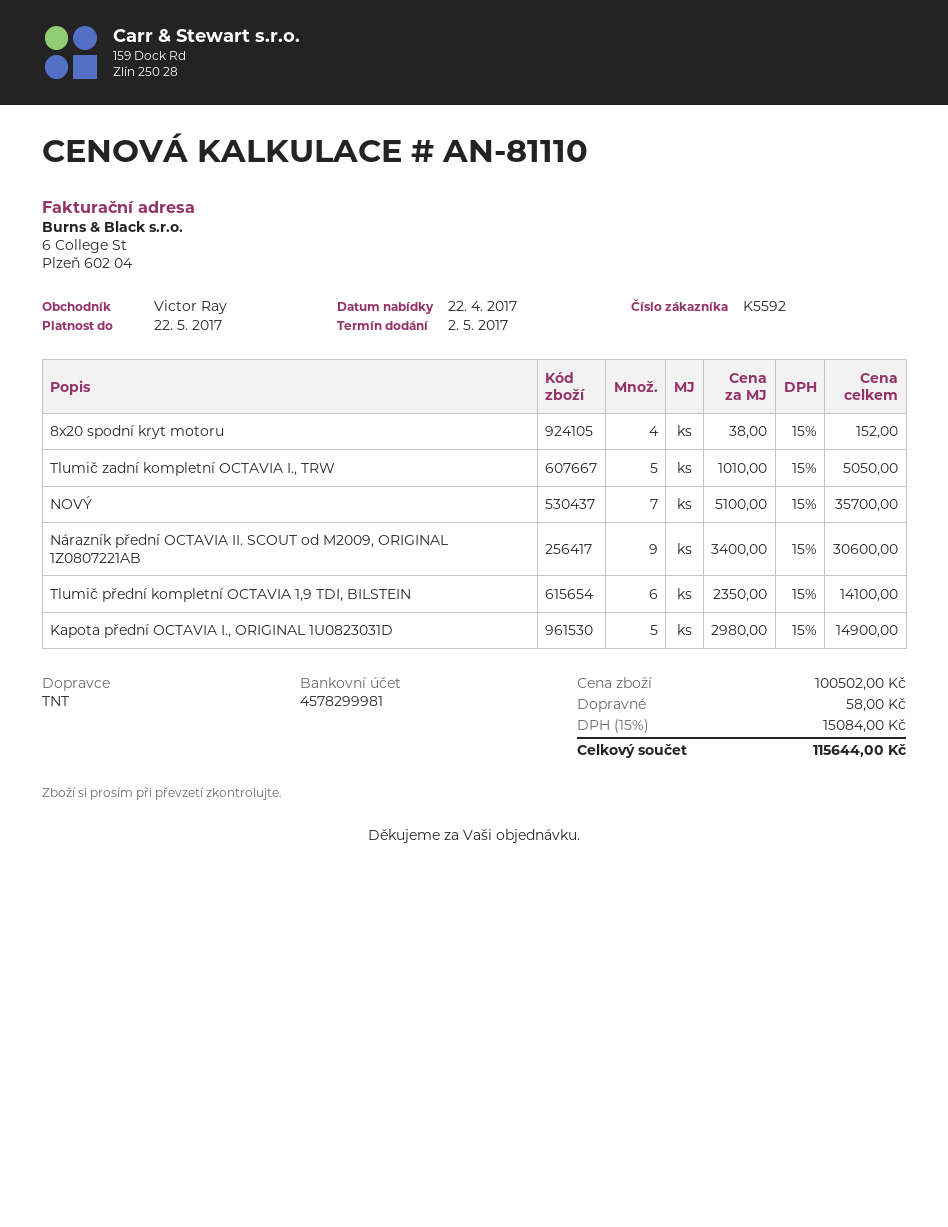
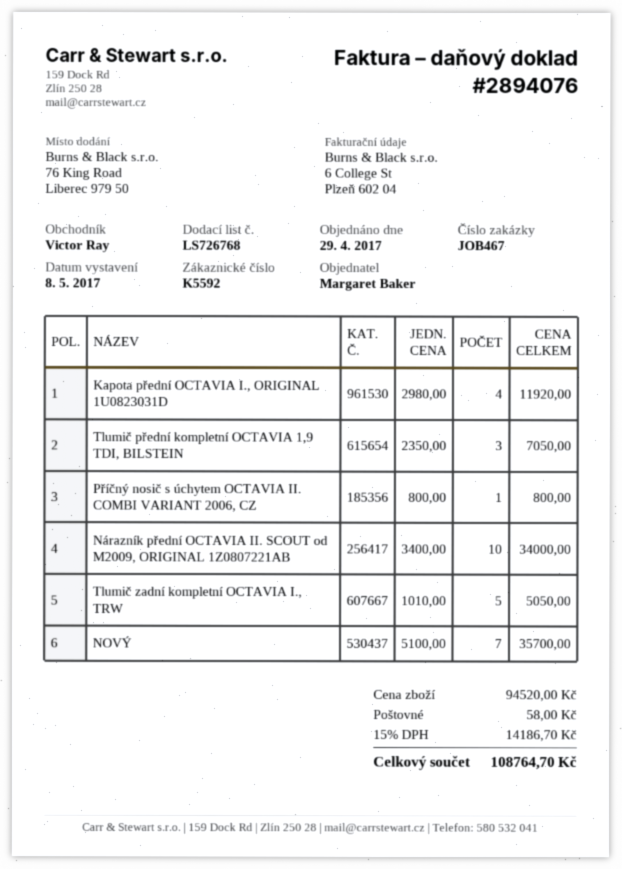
8x20 spodní kryt motoru: 4 x 38.00 = 152.00 -> none
Nárazník přední OCTAVIA II. SCOUT od M2009, ORIGINAL 1Z0807221AB: 9 x 3400.00 = 30600.00 -> 10 x 3400.00 = 34000.00
Tlumič přední kompletní OCTAVIA 1,9 TDI, BILSTEIN: 6 x 2350.00 = 14100.00 -> 3 x 2350.00 = 7050.00
Kapota přední OCTAVIA I., ORIGINAL 1U0823031D: 5 x 2980.00 = 14900.00 -> 4 x 2980.00 = 11920.00
Příčný nosič s úchytem OCTAVIA II. COMBI VARIANT 2006, CZ: none -> 1 x 800.00 = 800.00
subtotal: 100502.00 -> 94520.00
tax: 15% = 15084.00 -> 15% = 14186.70
total: 115644.00 -> 108764.70

